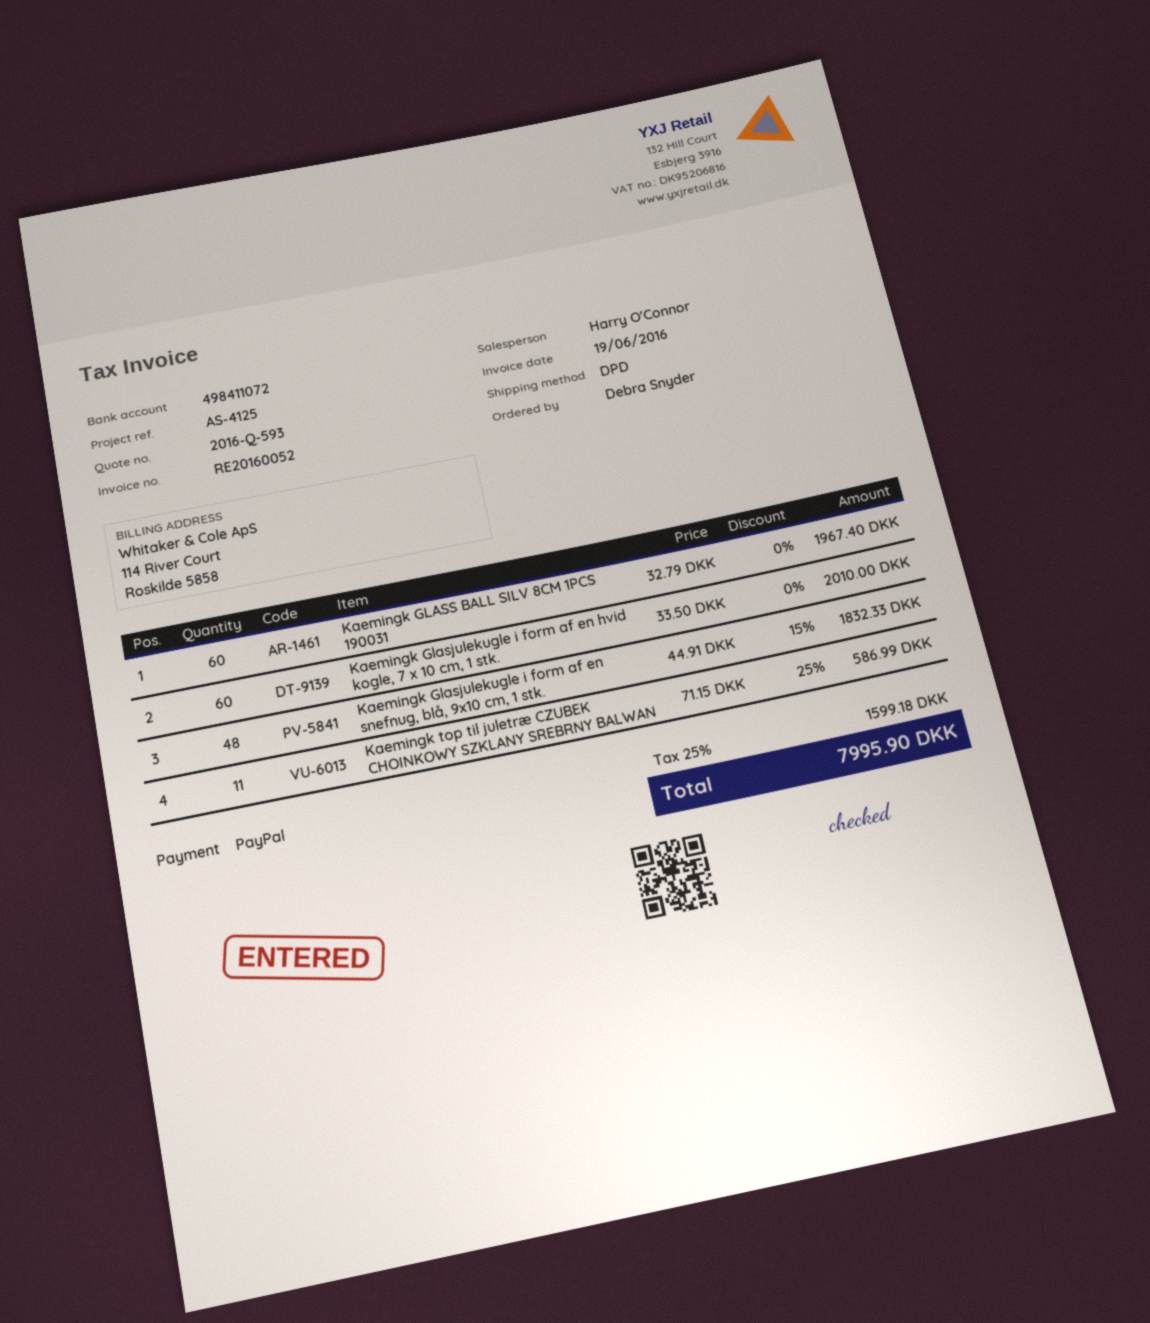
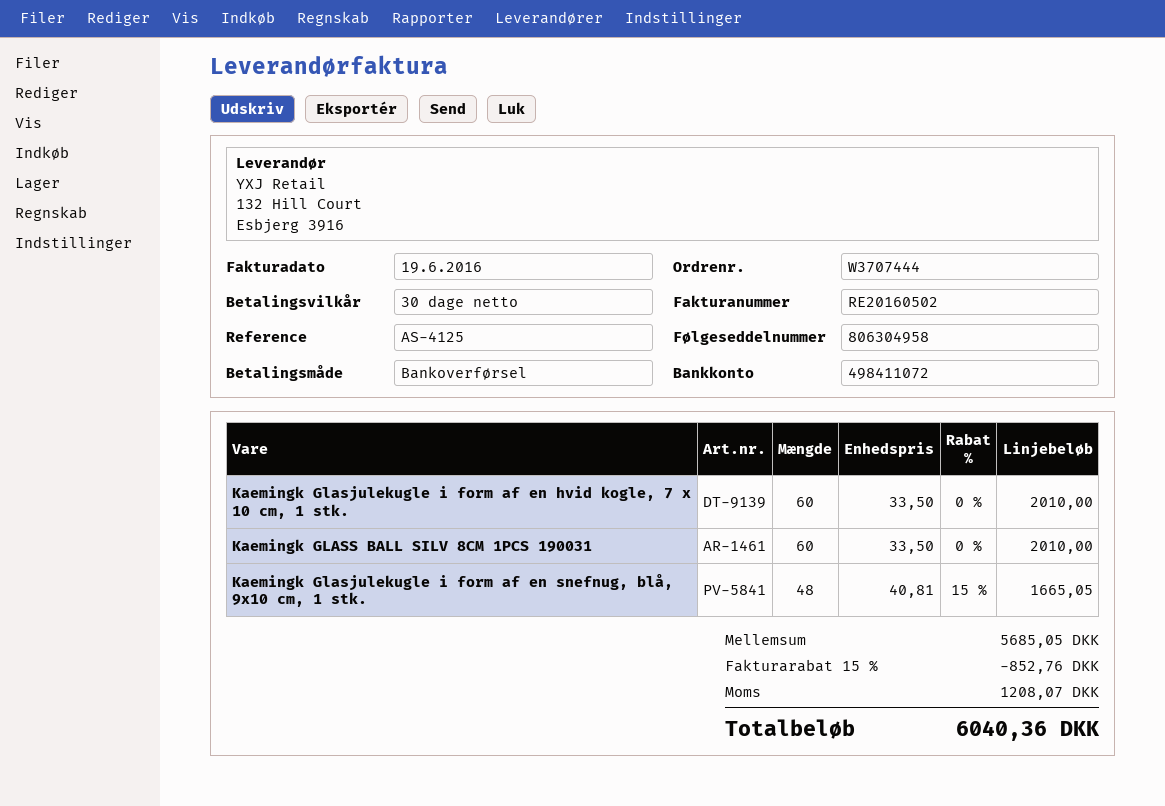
invoice number: RE20160052 -> RE20160502
payment method: PayPal -> bank transfer
Kaemingk GLASS BALL SILV 8CM 1PCS 190031: 60 x 32.79 = 1967.40 -> 60 x 33.50 = 2010.00
Kaemingk Glasjulekugle i form af en snefnug, blå, 9x10 cm, 1 stk.: 48 x 44.91 - 15% = 1832.33 -> 48 x 40.81 - 15% = 1665.05
Kaemingk top til juletræ CZUBEK CHOINKOWY SZKLANY SREBRNY BALWAN: 11 x 71.15 - 25% = 586.99 -> none
discount: none -> 15% = 852.76
tax: 1599.18 -> 1208.07
total: 7995.90 -> 6040.36

